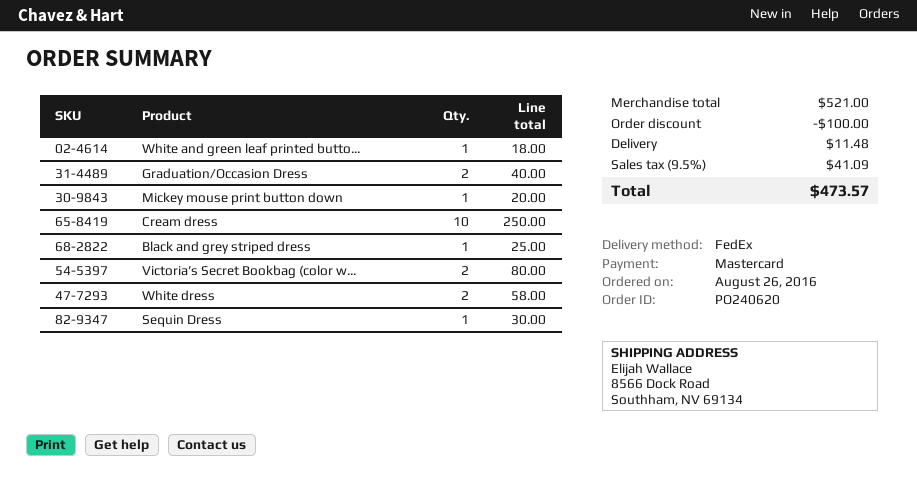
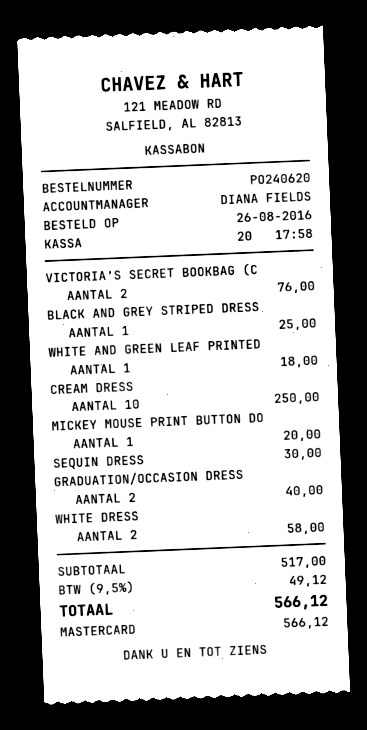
Victoria’s Secret Bookbag (color w...: 2 for 80.00 -> 2 for 76.00
subtotal: 521.00 -> 517.00
discount: 100.00 -> none
shipping: 11.48 -> none
tax: 9.5% = 41.09 -> 9.5% = 49.12
total: 473.57 -> 566.12

